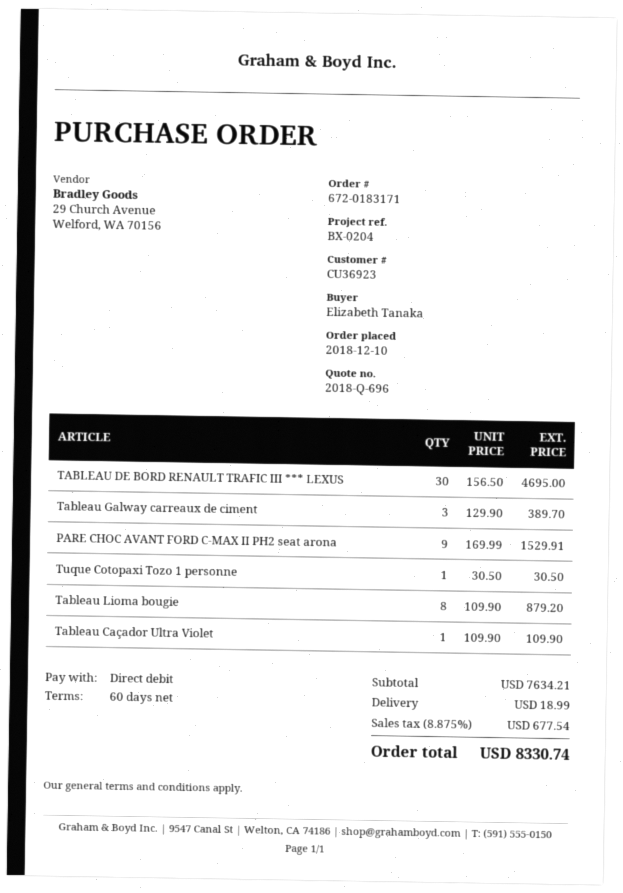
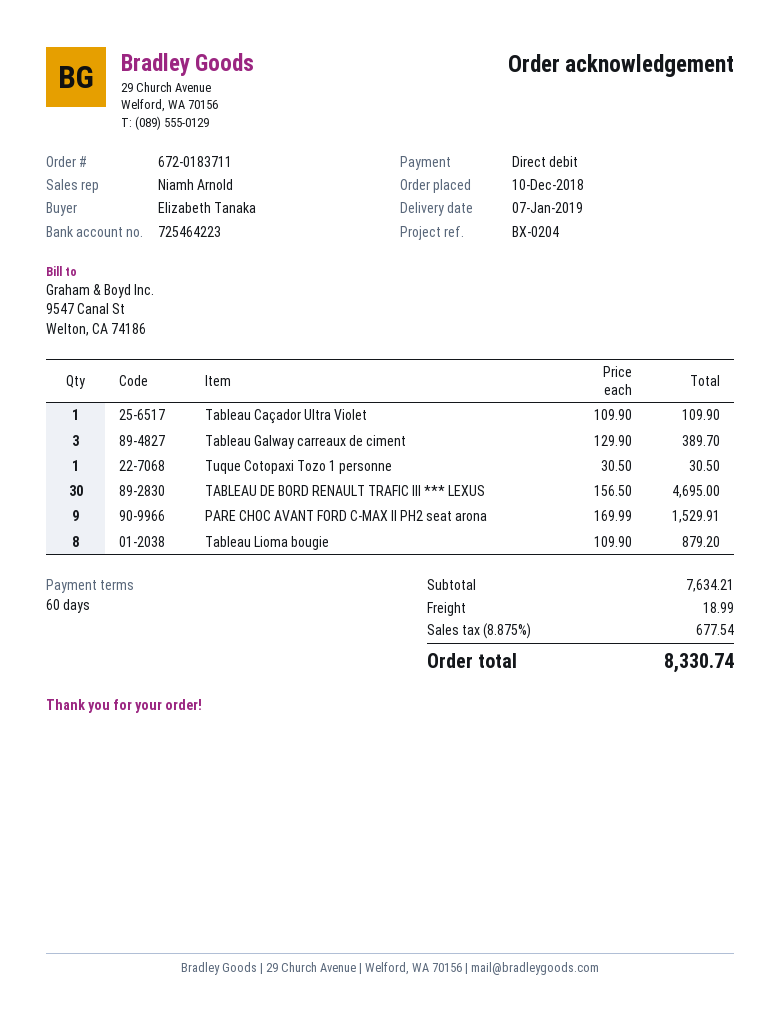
order number: 672-0183171 -> 672-0183711

